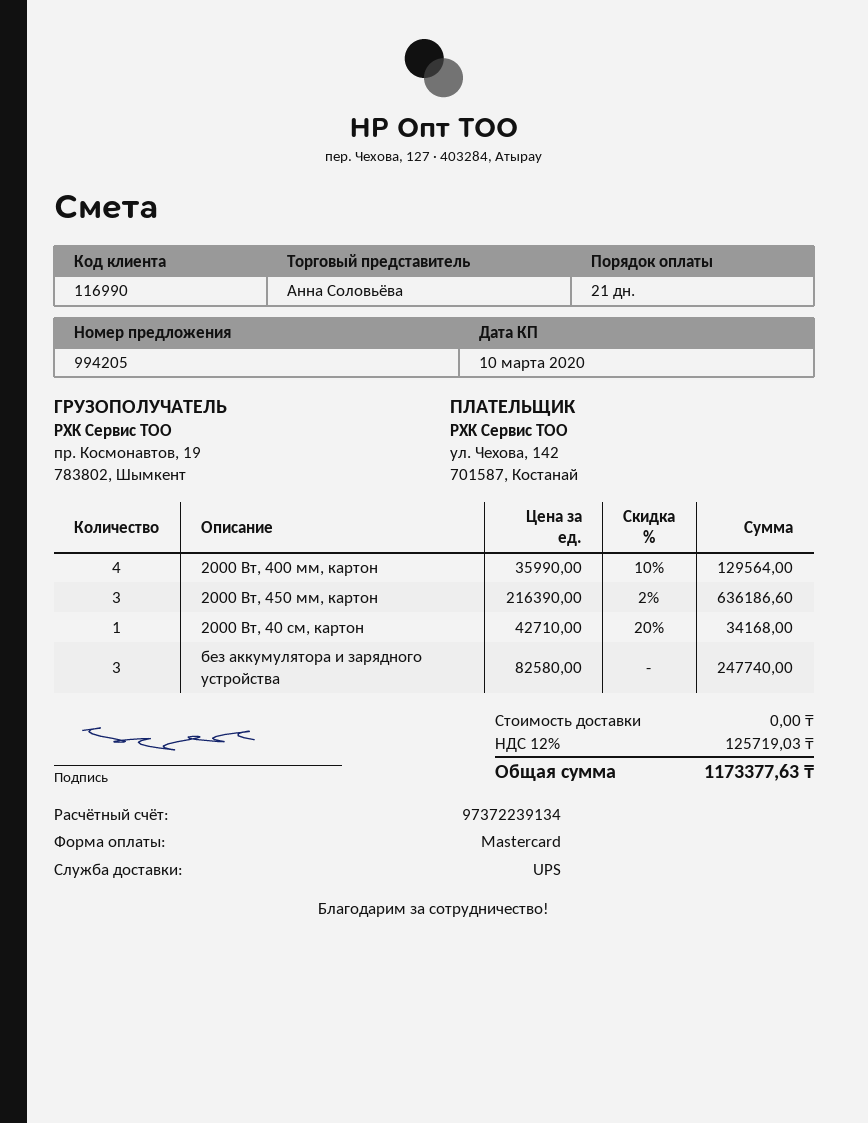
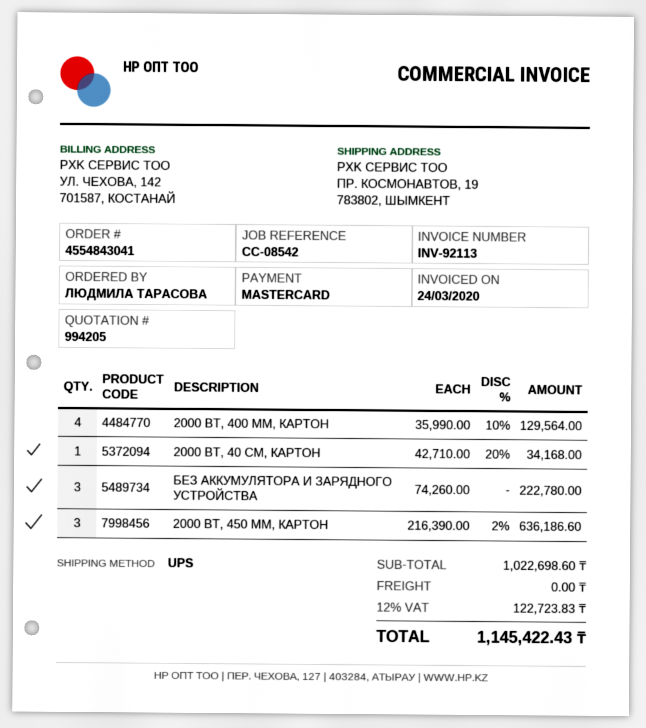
без аккумулятора и зарядного устройства: 3 x 82580.00 = 247740.00 -> 3 x 74260.00 = 222780.00
tax: 12% = 125719.03 -> 12% = 122723.83
total: 1173377.63 -> 1145422.43

